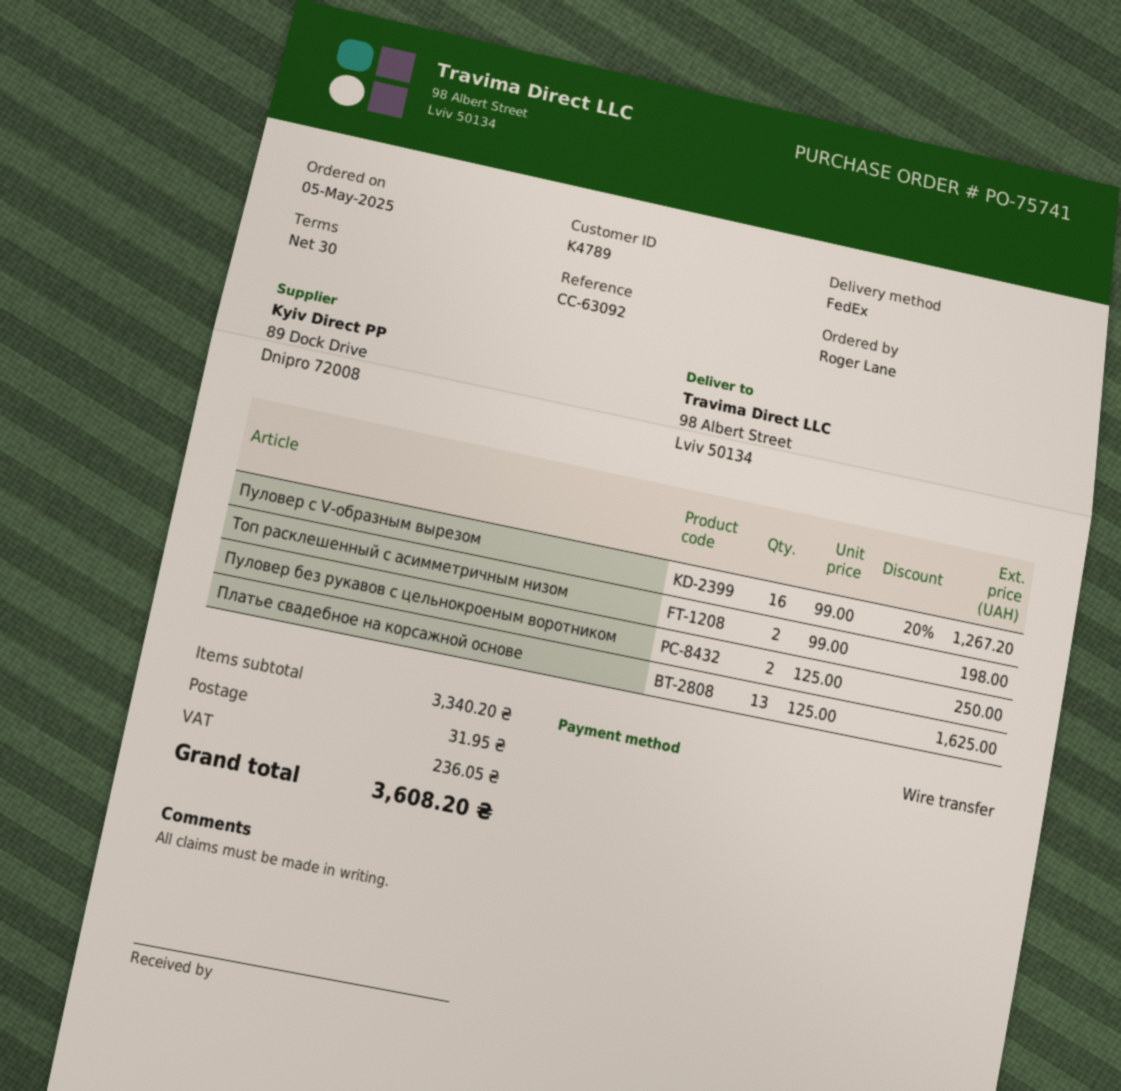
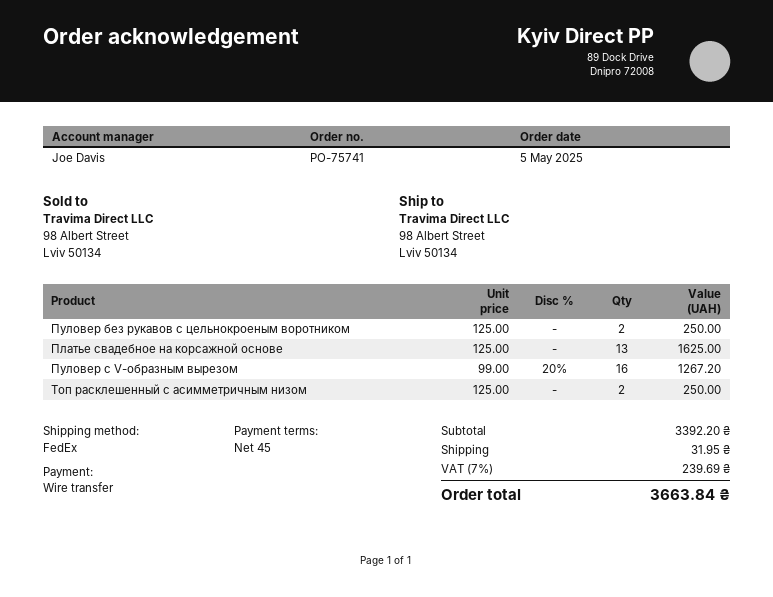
payment terms: 30 days -> 45 days
Топ расклешенный с асимметричным низом: 2 x 99.00 = 198.00 -> 2 x 125.00 = 250.00
subtotal: 3340.20 -> 3392.20
tax: 236.05 -> 239.69
total: 3608.20 -> 3663.84

